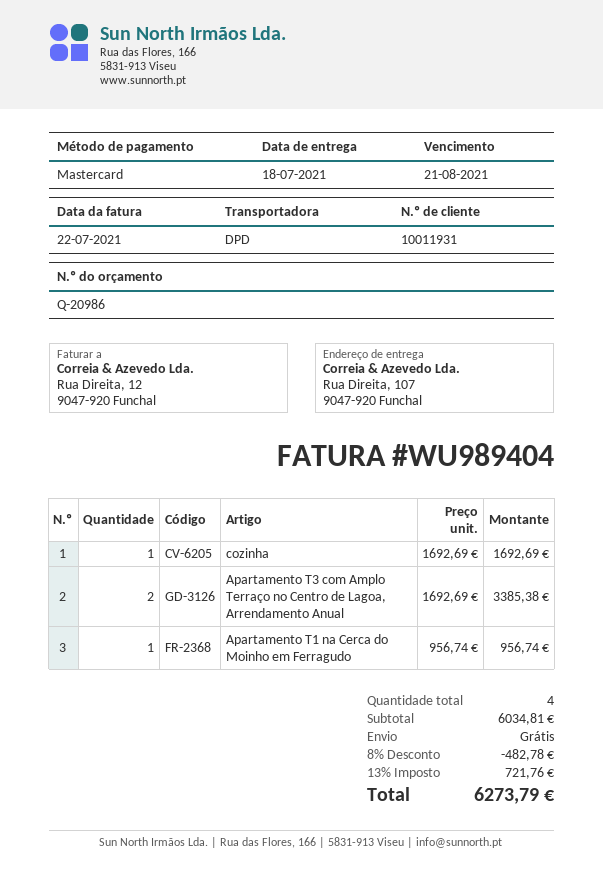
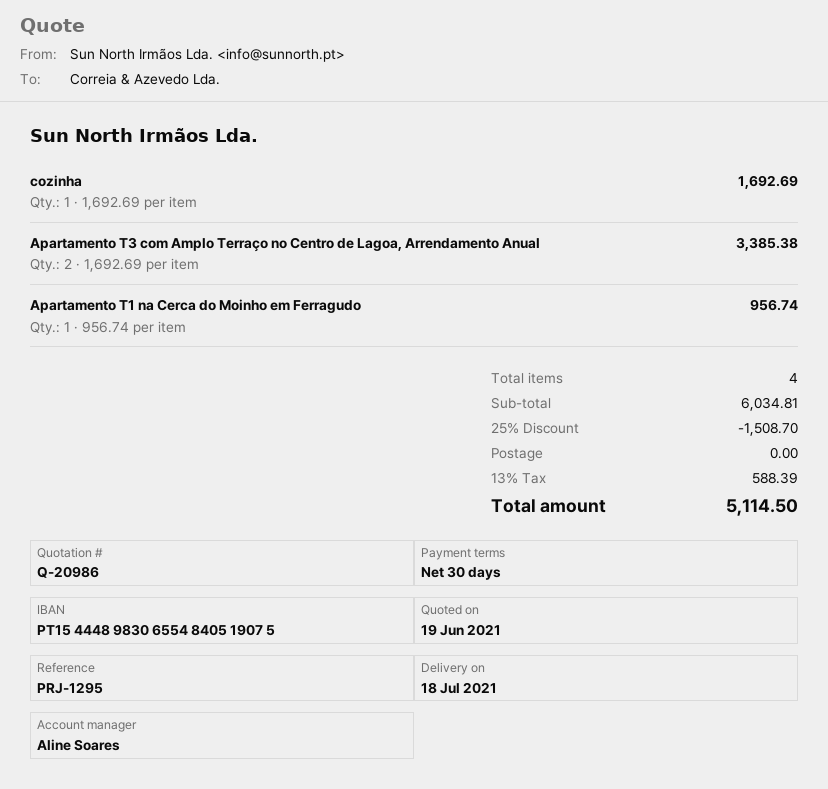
discount: 8% = 482.78 -> 25% = 1508.70
tax: 13% = 721.76 -> 13% = 588.39
total: 6273.79 -> 5114.50

